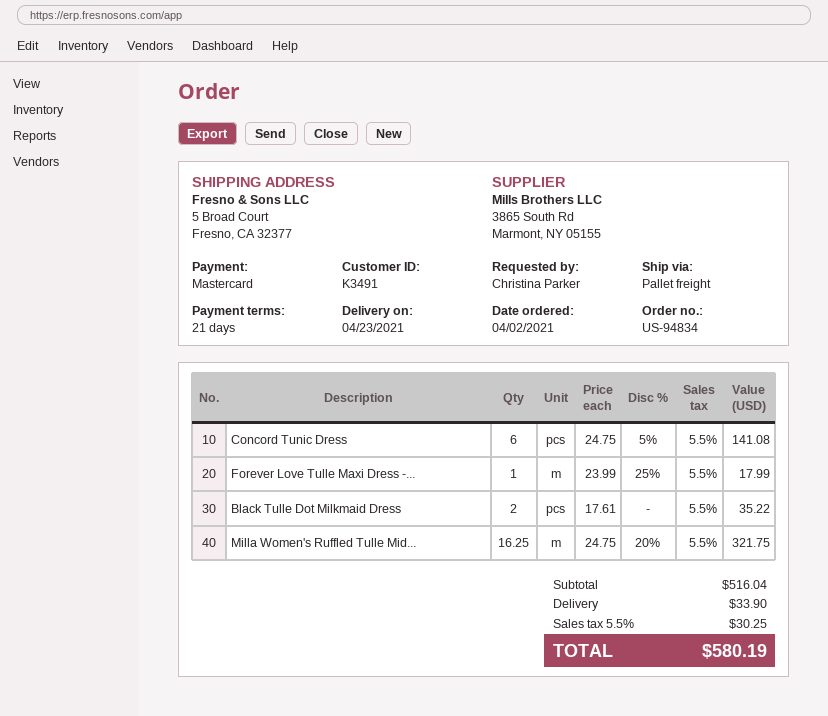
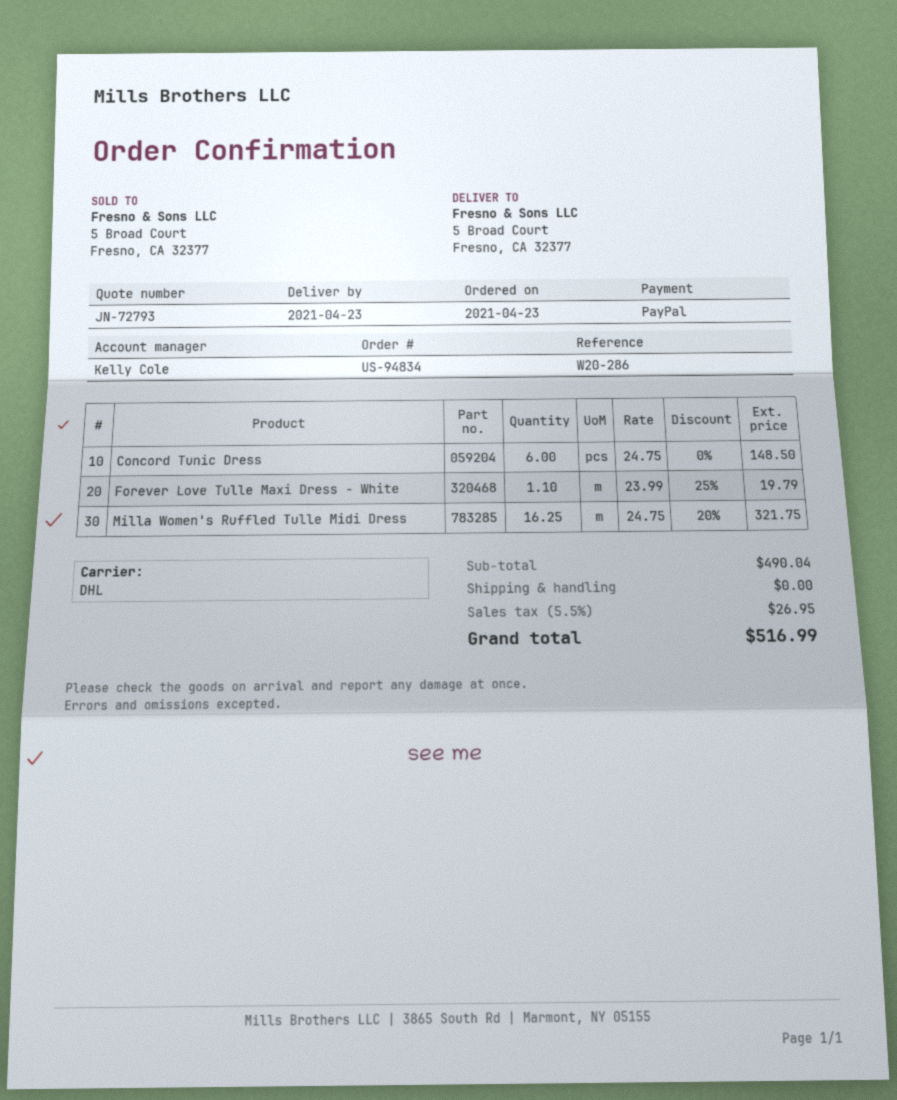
order date: 2021-04-02 -> 2021-04-23
payment method: Mastercard -> PayPal
shipping method: pallet freight -> DHL
Concord Tunic Dress: 6 x 24.75 - 5% = 141.08 -> 6 x 24.75 = 148.50
Forever Love Tulle Maxi Dress -...: 1 x 23.99 - 25% = 17.99 -> 1.1 x 23.99 - 25% = 19.79
Black Tulle Dot Milkmaid Dress: 2 x 17.61 = 35.22 -> none
subtotal: 516.04 -> 490.04
shipping: 33.90 -> 0.00
tax: 5.5% = 30.25 -> 5.5% = 26.95
total: 580.19 -> 516.99

